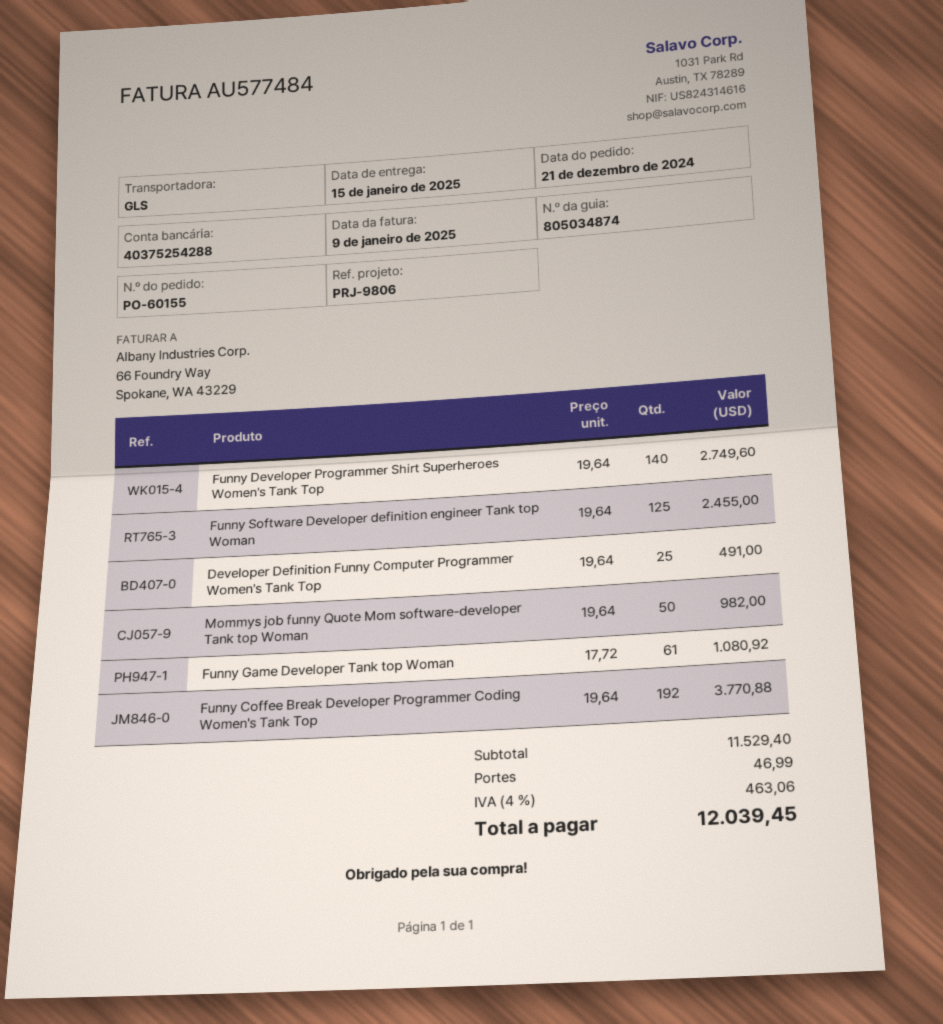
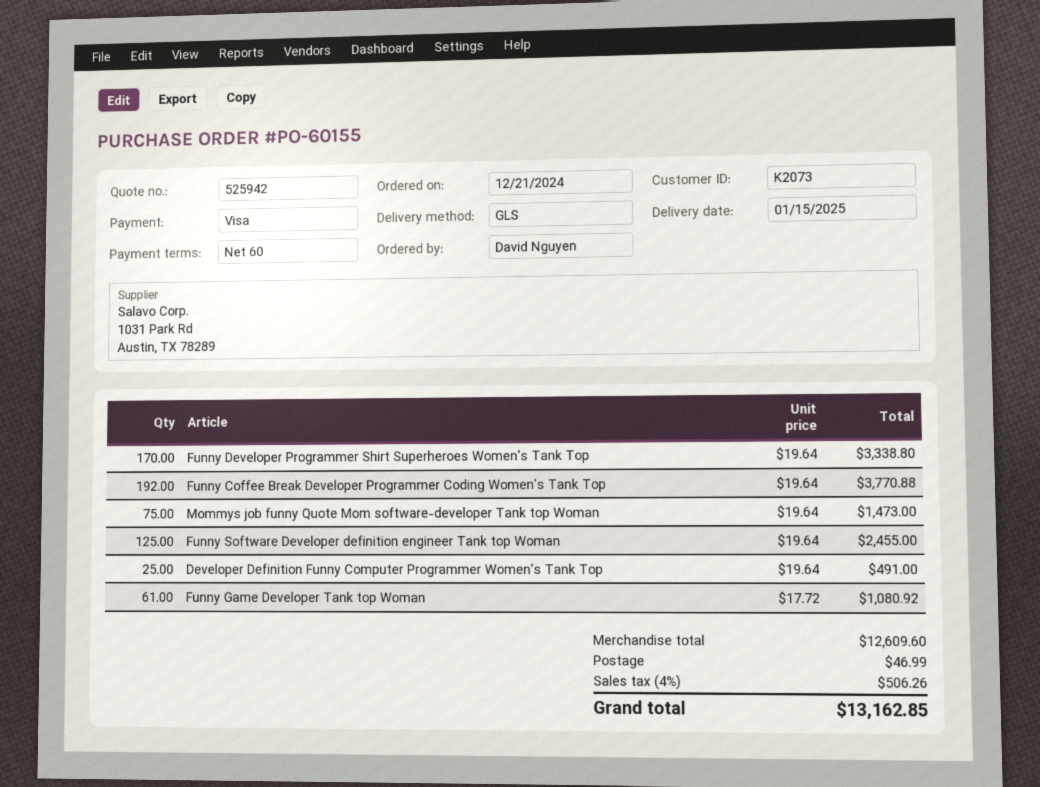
Funny Developer Programmer Shirt Superheroes Women's Tank Top: 140 x 19.64 = 2749.60 -> 170 x 19.64 = 3338.80
Mommys job funny Quote Mom software-developer Tank top Woman: 50 x 19.64 = 982.00 -> 75 x 19.64 = 1473.00
subtotal: 11529.40 -> 12609.60
tax: 4% = 463.06 -> 4% = 506.26
total: 12039.45 -> 13162.85

